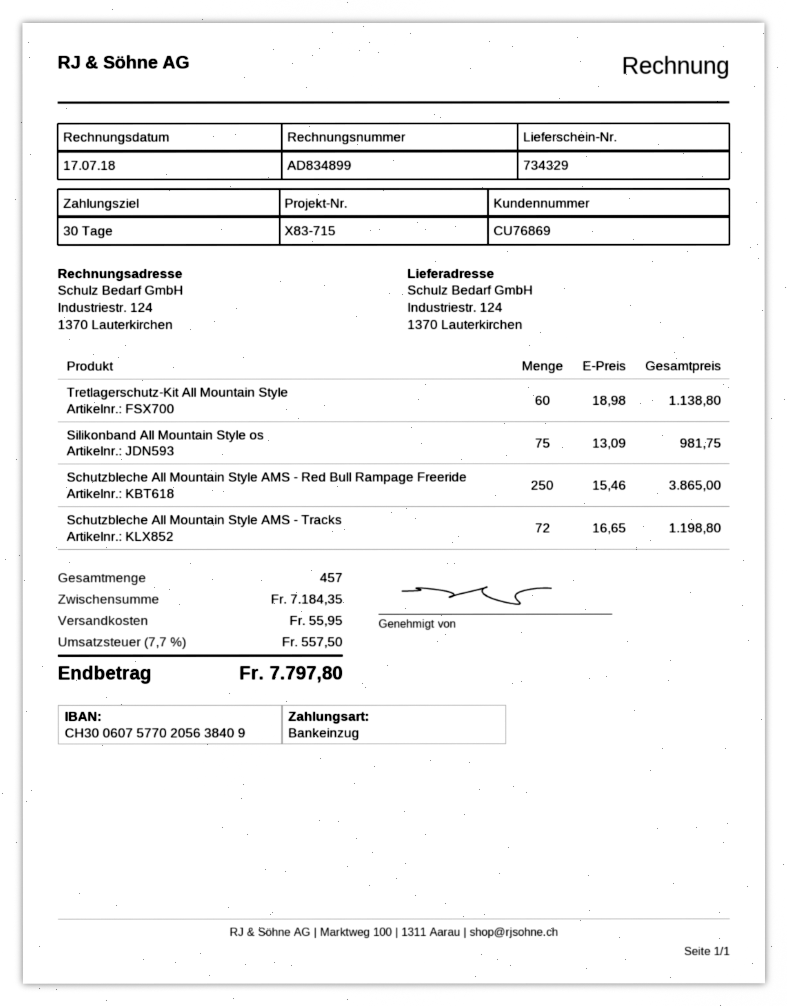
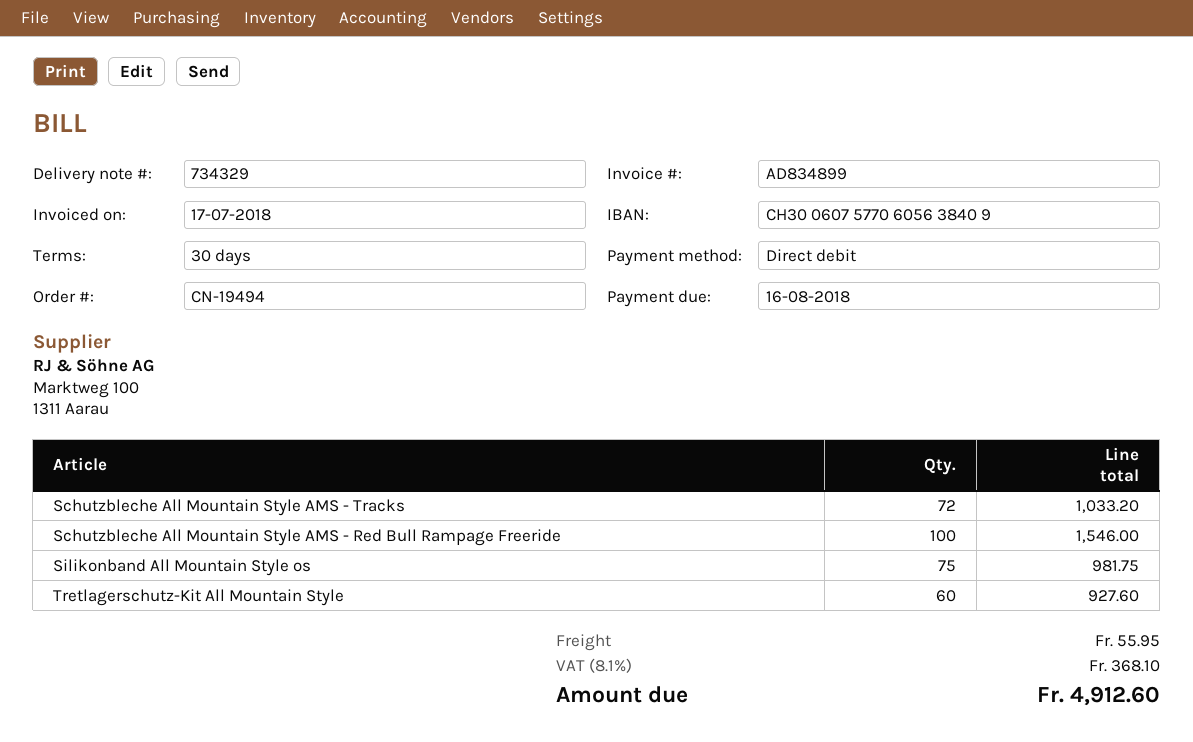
bank account: CH3006075770205638409 -> CH3006075770605638409
Tretlagerschutz-Kit All Mountain Style: 60 for 1138.80 -> 60 for 927.60
Schutzbleche All Mountain Style AMS - Red Bull Rampage Freeride: 250 for 3865.00 -> 100 for 1546.00
Schutzbleche All Mountain Style AMS - Tracks: 72 for 1198.80 -> 72 for 1033.20
tax: 7.7% = 557.50 -> 8.1% = 368.10
total: 7797.80 -> 4912.60

